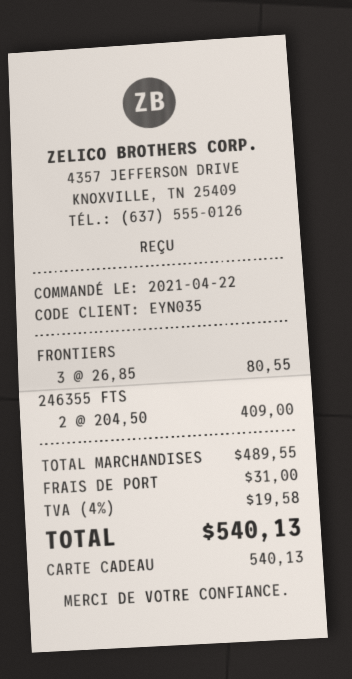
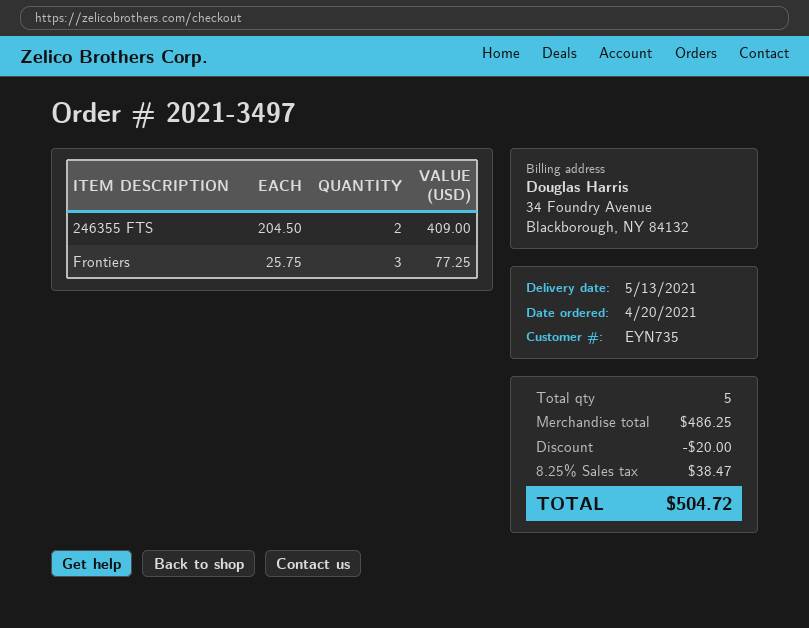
order date: 2021-04-22 -> 2021-04-20
customer number: EYN035 -> EYN735
FRONTIERS: 3 x 26.85 = 80.55 -> 3 x 25.75 = 77.25
subtotal: 489.55 -> 486.25
discount: none -> 20.00
shipping: 31.00 -> none
tax: 4% = 19.58 -> 8.25% = 38.47
total: 540.13 -> 504.72

